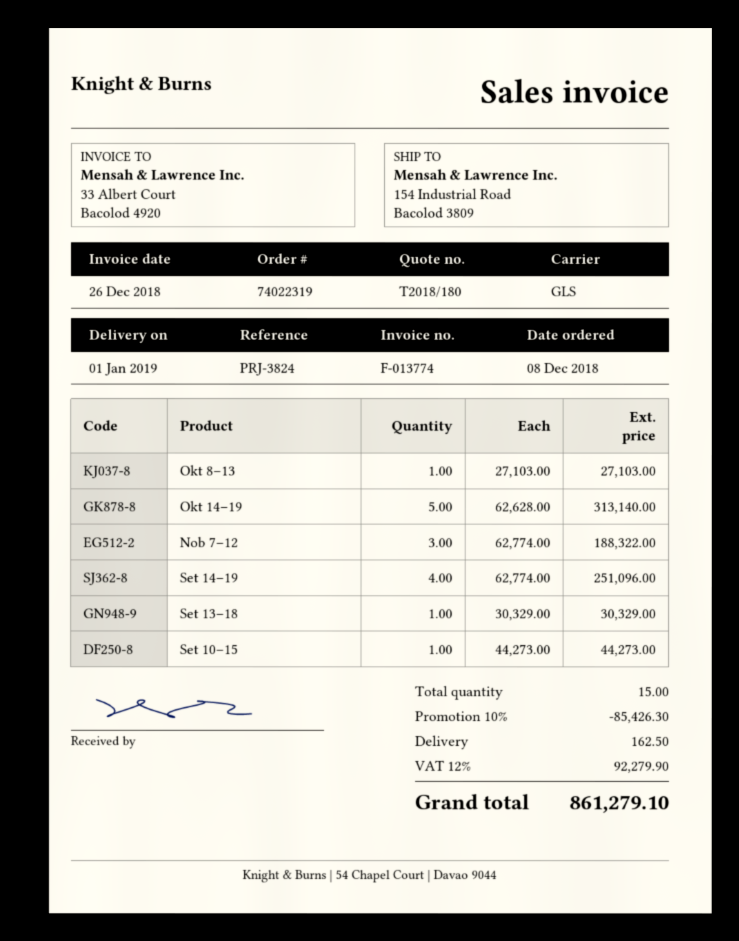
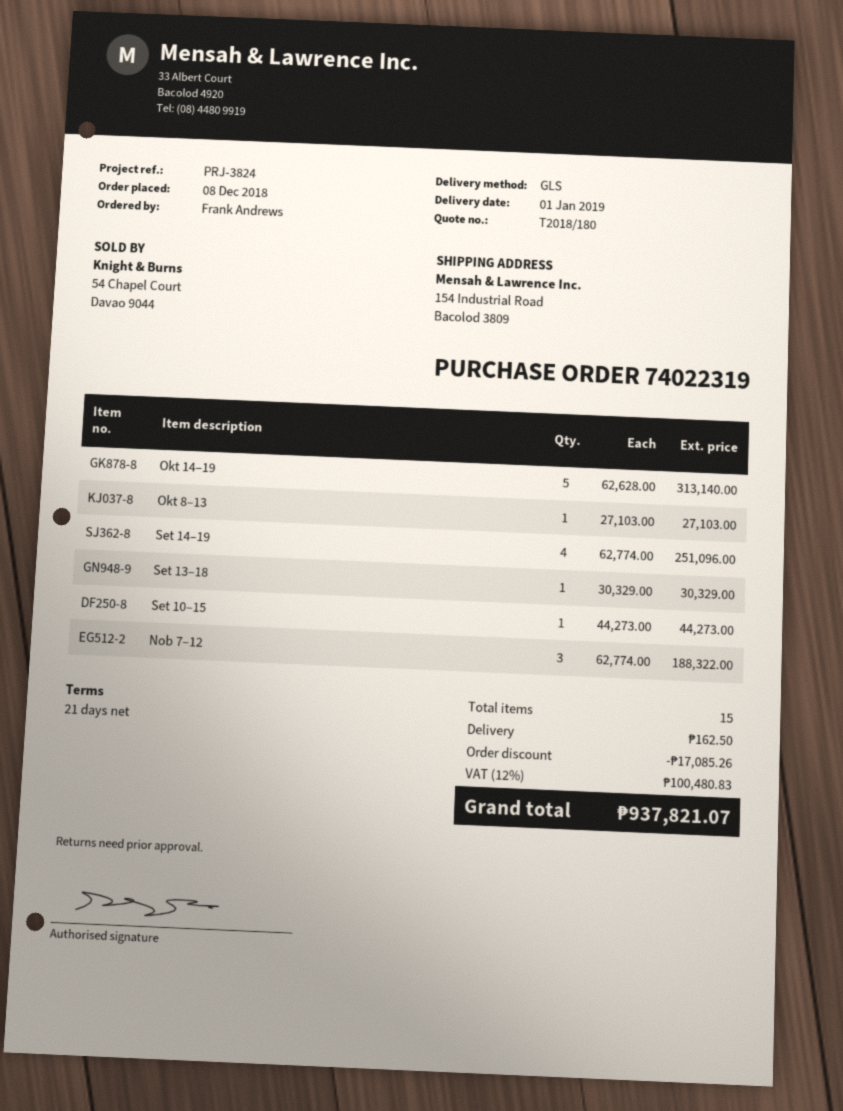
discount: 85426.30 -> 17085.26
tax: 12% = 92279.90 -> 12% = 100480.83
total: 861279.10 -> 937821.07

